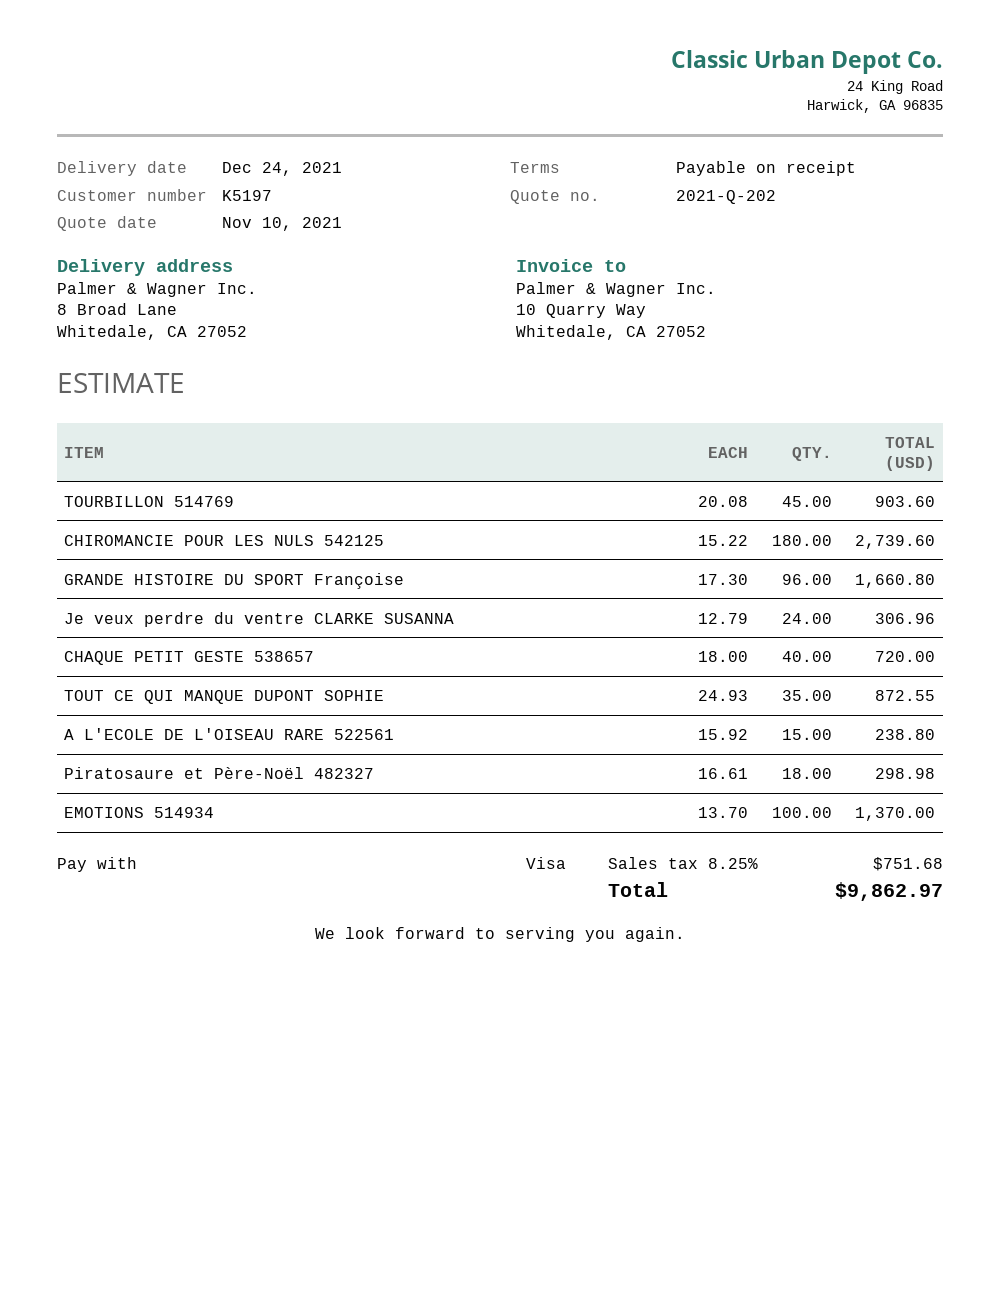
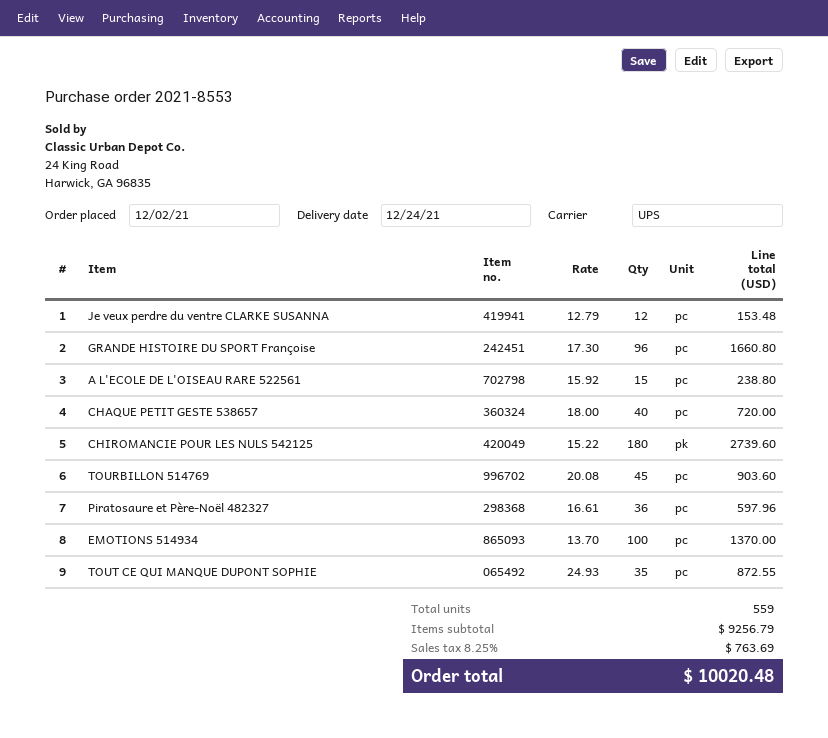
Je veux perdre du ventre CLARKE SUSANNA: 24 x 12.79 = 306.96 -> 12 x 12.79 = 153.48
Piratosaure et Père-Noël 482327: 18 x 16.61 = 298.98 -> 36 x 16.61 = 597.96
tax: 8.25% = 751.68 -> 8.25% = 763.69
total: 9862.97 -> 10020.48

